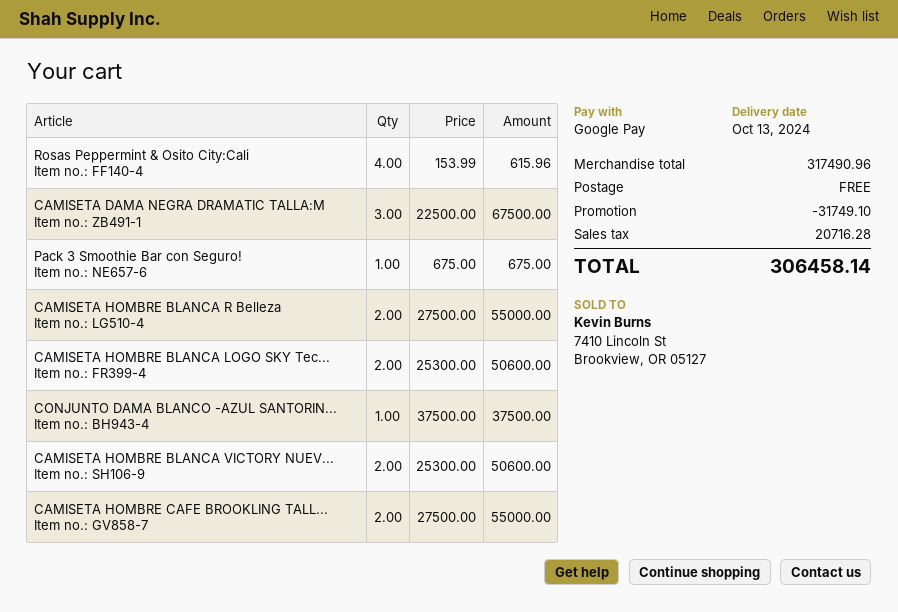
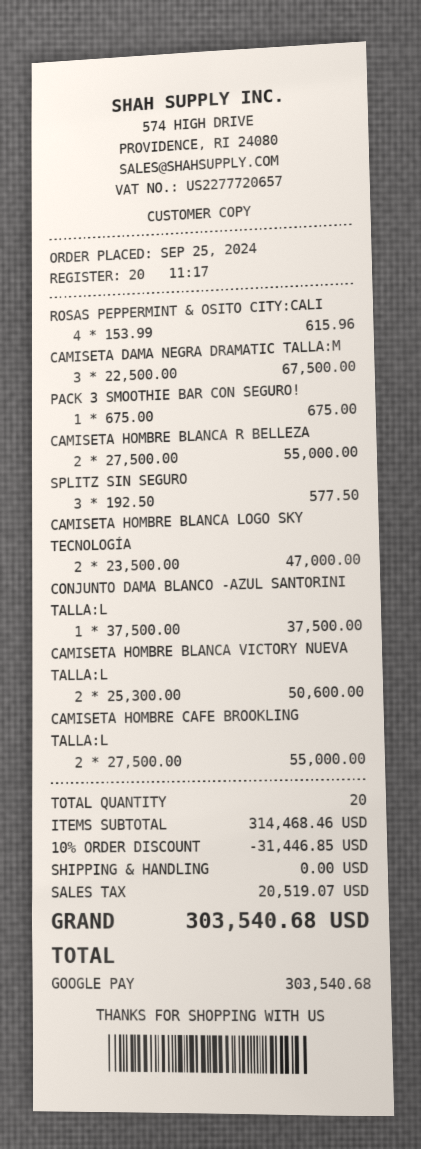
CAMISETA HOMBRE BLANCA LOGO SKY Tec...: 2 x 25300.00 = 50600.00 -> 2 x 23500.00 = 47000.00
SPLITZ SIN SEGURO: none -> 3 x 192.50 = 577.50
subtotal: 317490.96 -> 314468.46
discount: 31749.10 -> 31446.85
tax: 20716.28 -> 20519.07
total: 306458.14 -> 303540.68

